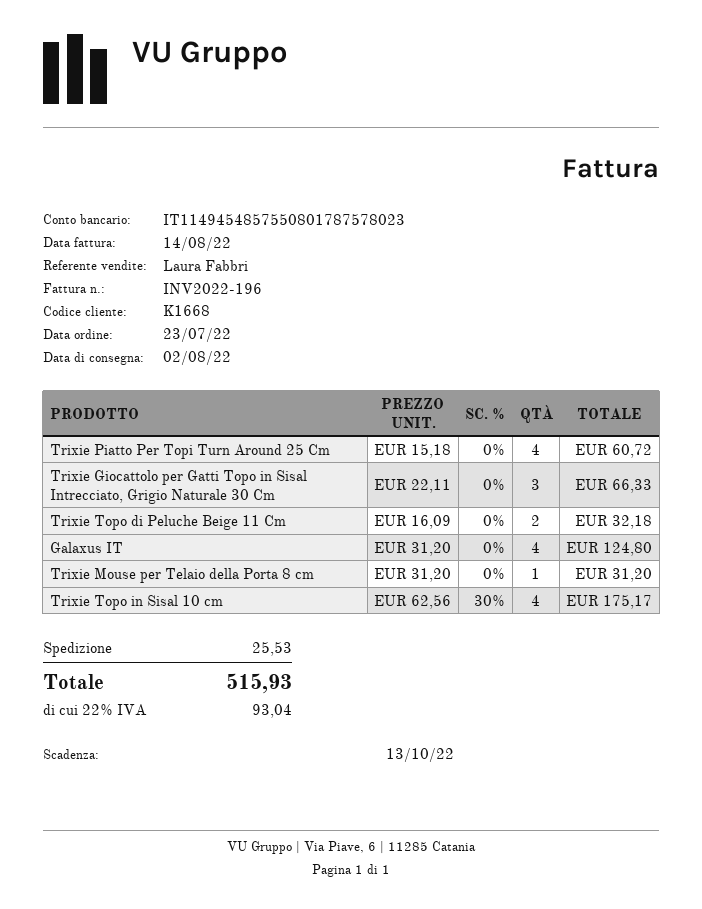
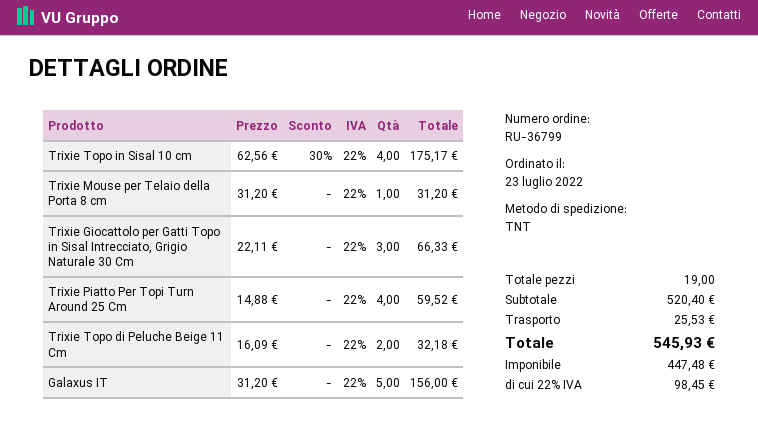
Trixie Piatto Per Topi Turn Around 25 Cm: 4 x 15.18 = 60.72 -> 4 x 14.88 = 59.52
Galaxus IT: 4 x 31.20 = 124.80 -> 5 x 31.20 = 156.00
tax: 22% = 93.04 -> 22% = 98.45
total: 515.93 -> 545.93

